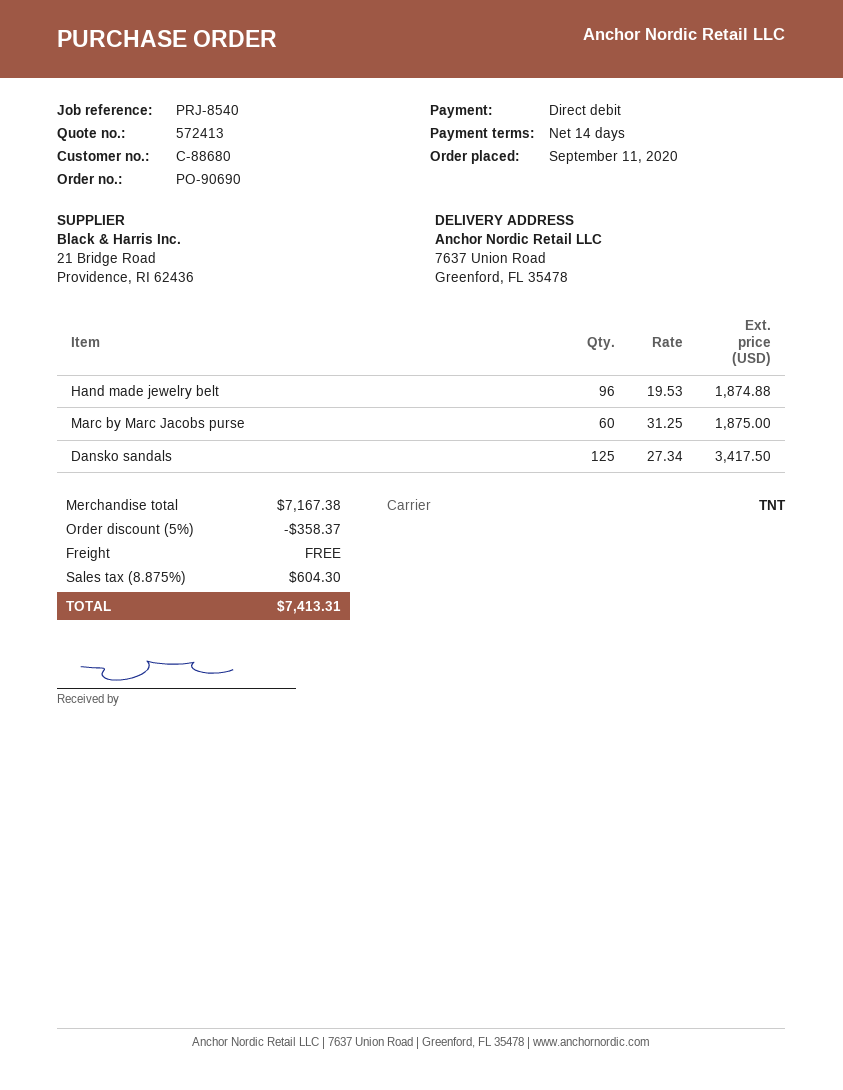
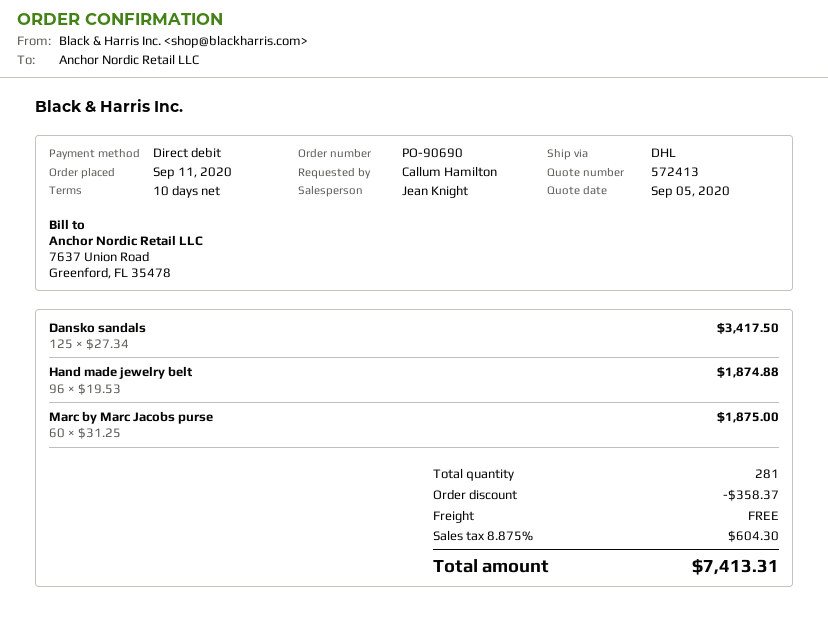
payment terms: 14 days -> 10 days
shipping method: TNT -> DHL

